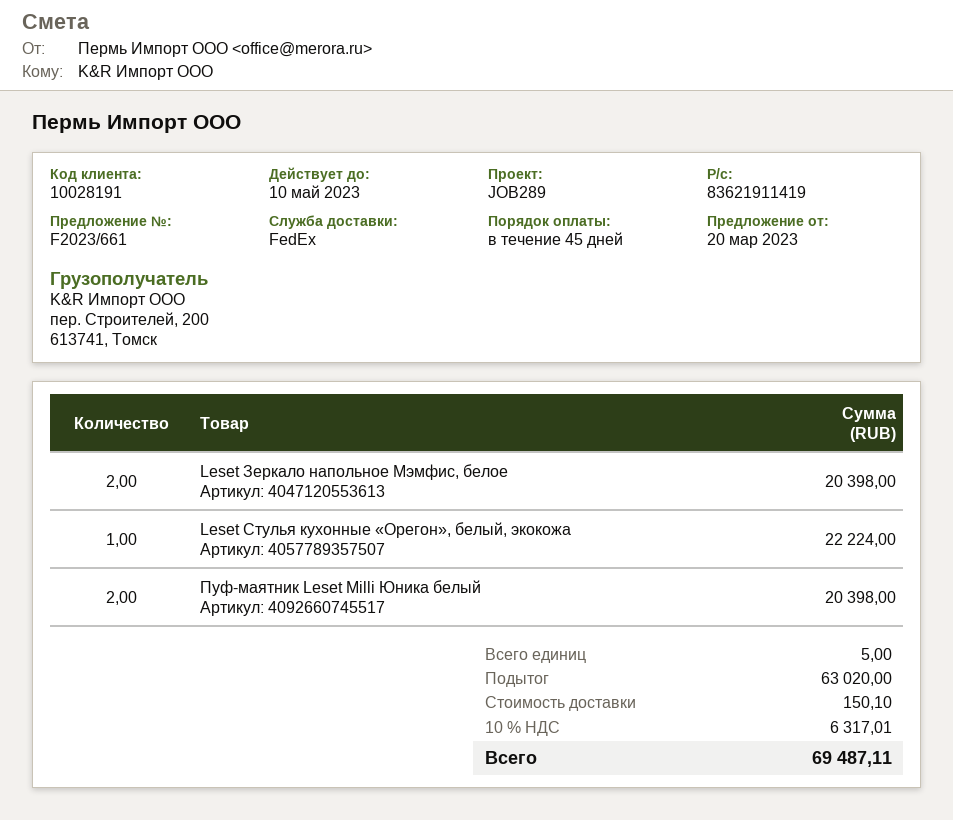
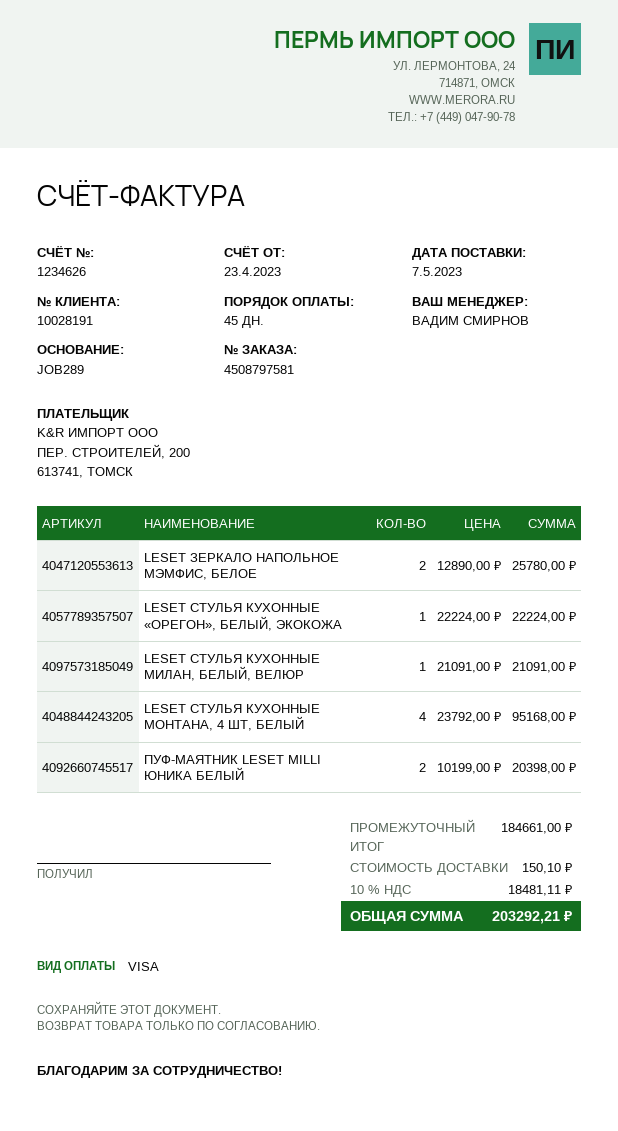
Leset Зеркало напольное Мэмфис, белое: 2 for 20398.00 -> 2 for 25780.00
LESET СТУЛЬЯ КУХОННЫЕ МИЛАН, БЕЛЫЙ, ВЕЛЮР: none -> 1 for 21091.00
LESET СТУЛЬЯ КУХОННЫЕ МОНТАНА, 4 ШТ, БЕЛЫЙ: none -> 4 for 95168.00
subtotal: 63020.00 -> 184661.00
tax: 10% = 6317.01 -> 10% = 18481.11
total: 69487.11 -> 203292.21

